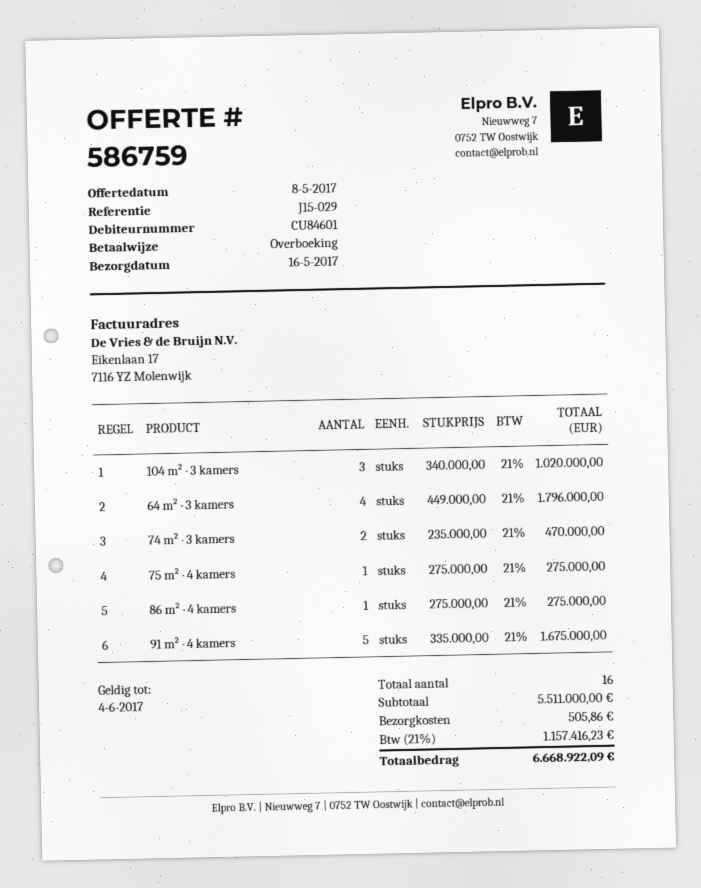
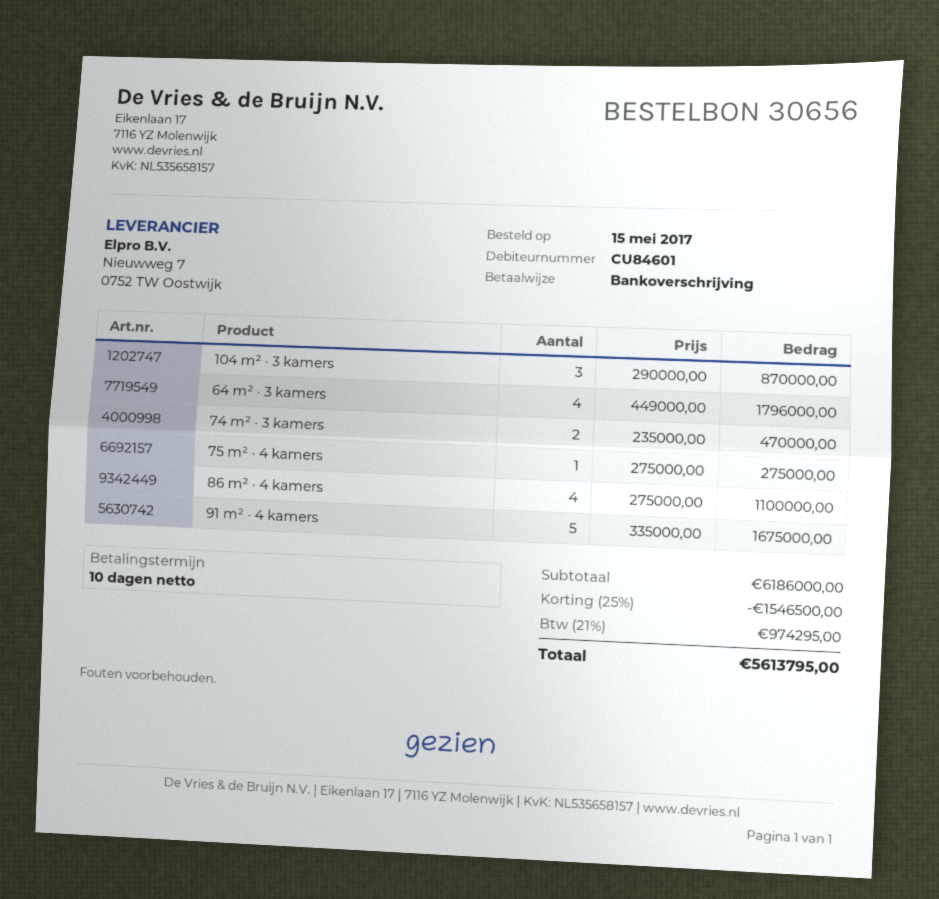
104 m² · 3 kamers: 3 x 340000.00 = 1020000.00 -> 3 x 290000.00 = 870000.00
86 m² · 4 kamers: 1 x 275000.00 = 275000.00 -> 4 x 275000.00 = 1100000.00
subtotal: 5511000.00 -> 6186000.00
discount: none -> 25% = 1546500.00
shipping: 505.86 -> none
tax: 21% = 1157416.23 -> 21% = 974295.00
total: 6668922.09 -> 5613795.00

